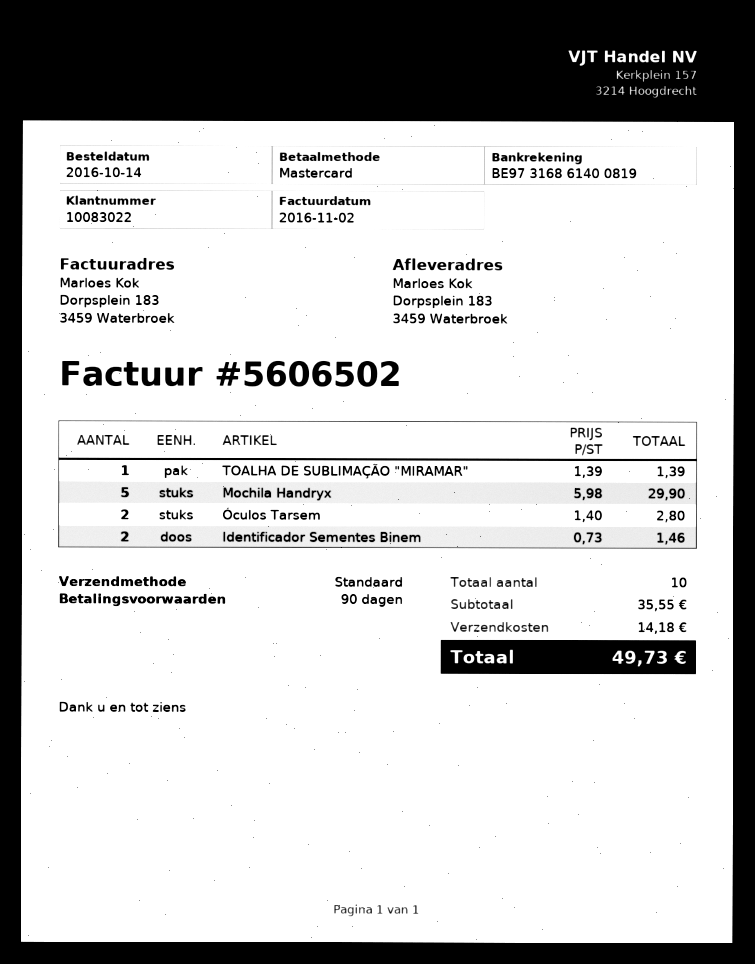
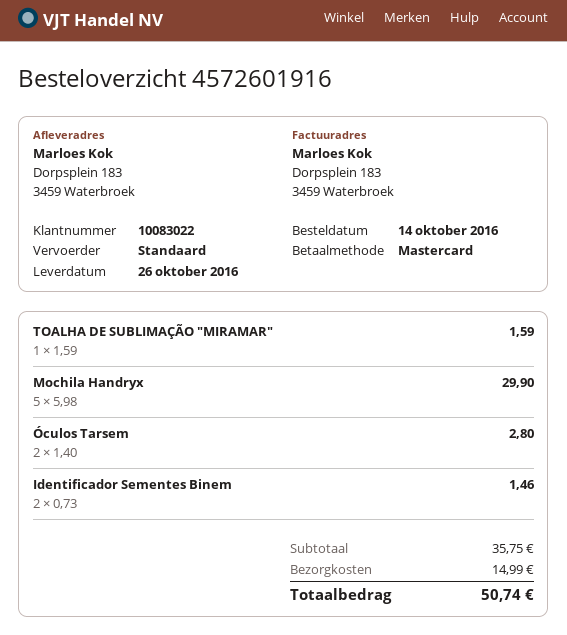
TOALHA DE SUBLIMAÇÃO "MIRAMAR": 1 x 1.39 = 1.39 -> 1 x 1.59 = 1.59
subtotal: 35.55 -> 35.75
shipping: 14.18 -> 14.99
total: 49.73 -> 50.74

